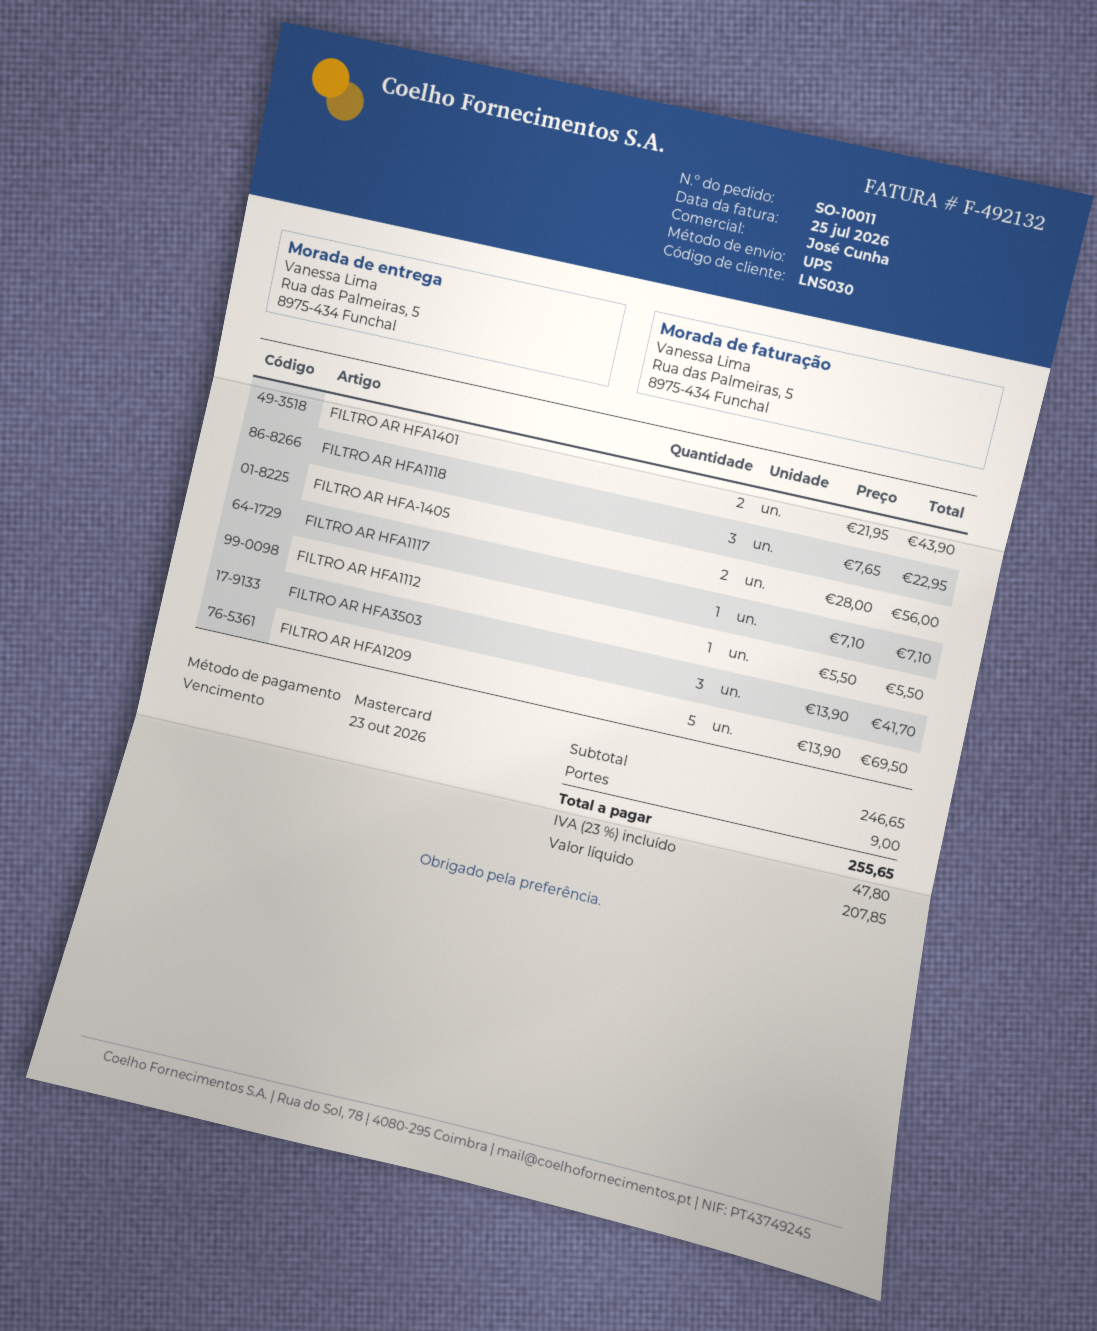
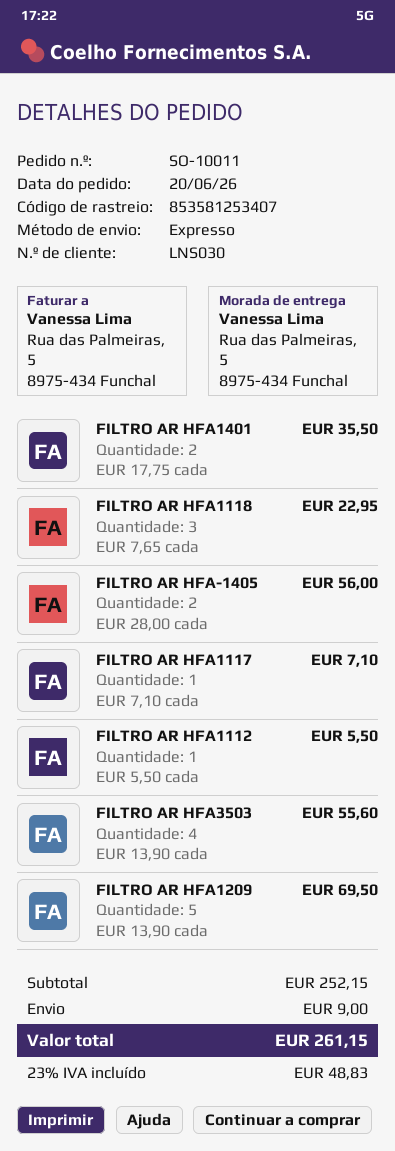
shipping method: UPS -> express
FILTRO AR HFA1401: 2 x 21.95 = 43.90 -> 2 x 17.75 = 35.50
FILTRO AR HFA3503: 3 x 13.90 = 41.70 -> 4 x 13.90 = 55.60
subtotal: 246.65 -> 252.15
tax: 23% = 47.80 -> 23% = 48.83
total: 255.65 -> 261.15

